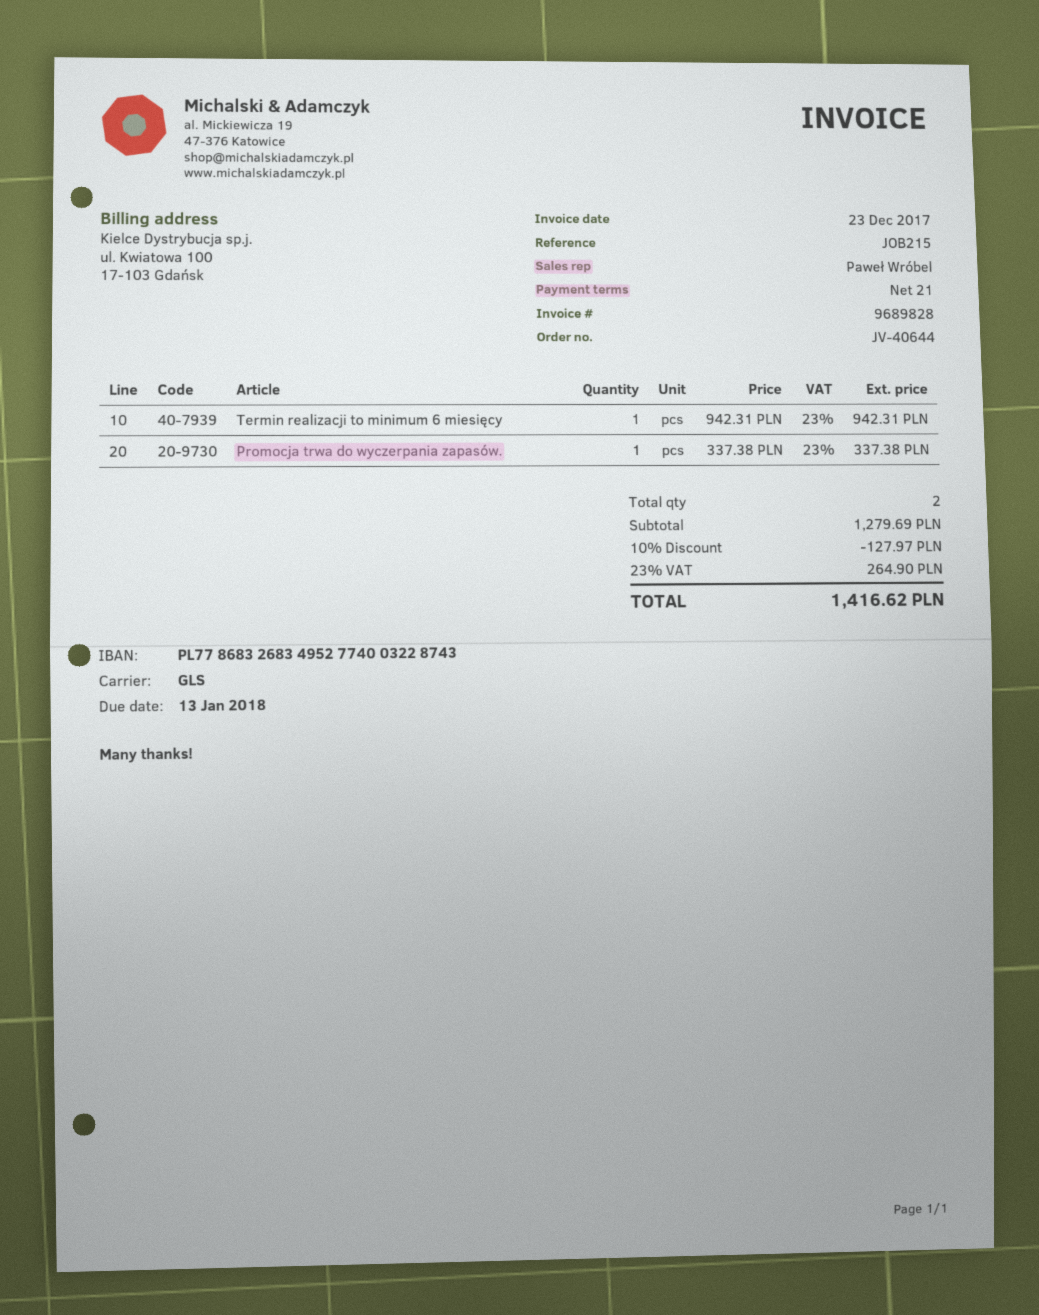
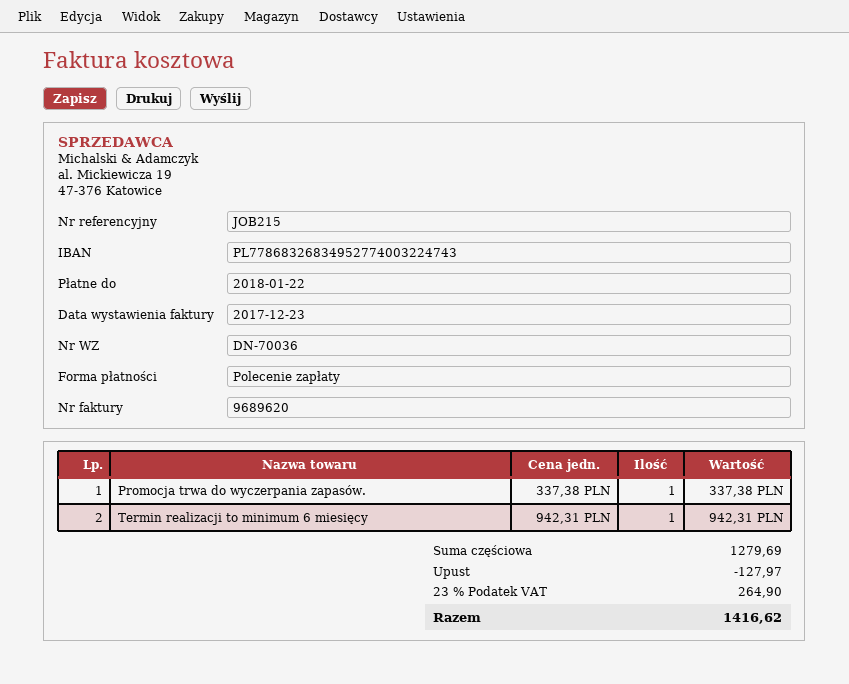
invoice number: 9689828 -> 9689620
due date: 2018-01-13 -> 2018-01-22
bank account: PL77868326834952774003228743 -> PL77868326834952774003224743

